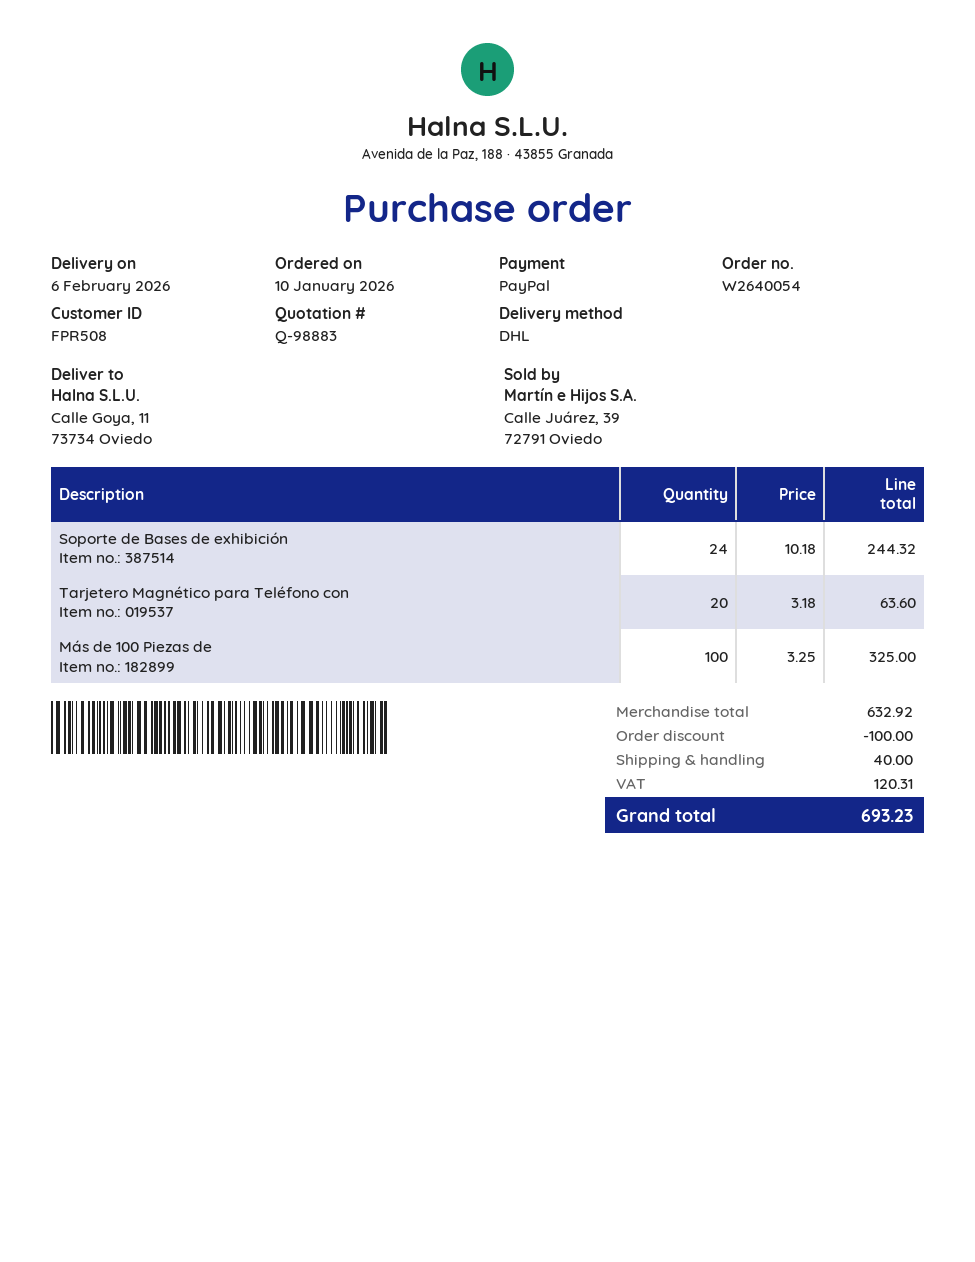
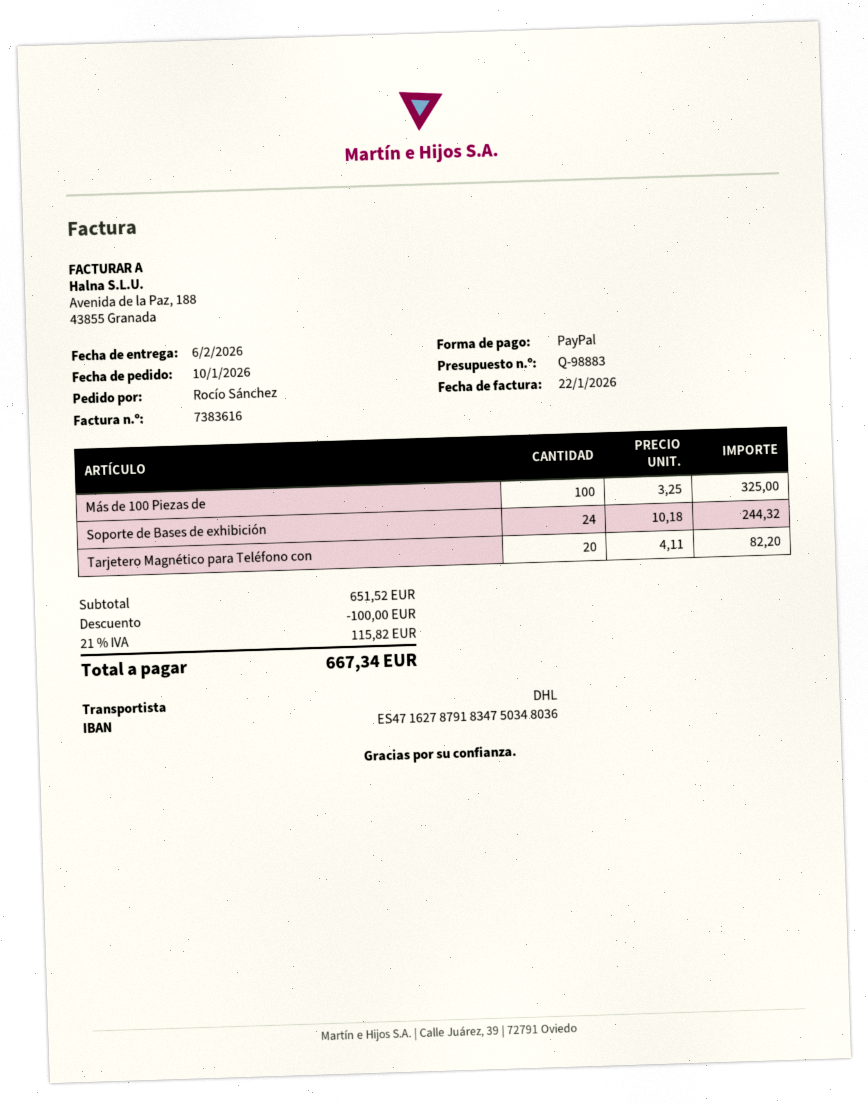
Tarjetero Magnético para Teléfono con: 20 x 3.18 = 63.60 -> 20 x 4.11 = 82.20
subtotal: 632.92 -> 651.52
shipping: 40.00 -> none
tax: 120.31 -> 115.82
total: 693.23 -> 667.34

